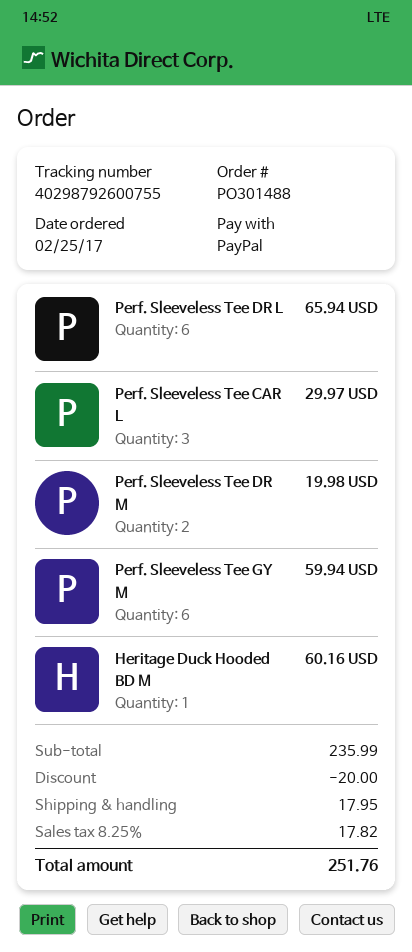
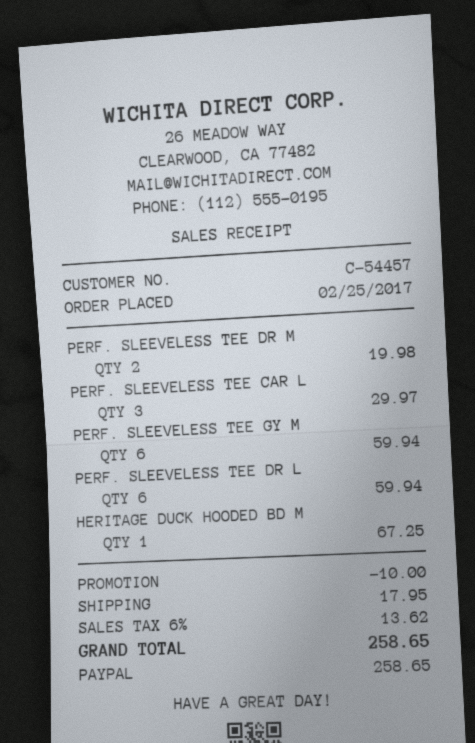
Perf. Sleeveless Tee DR L: 6 for 65.94 -> 6 for 59.94
Heritage Duck Hooded BD M: 1 for 60.16 -> 1 for 67.25
discount: 20.00 -> 10.00
tax: 8.25% = 17.82 -> 6% = 13.62
total: 251.76 -> 258.65

